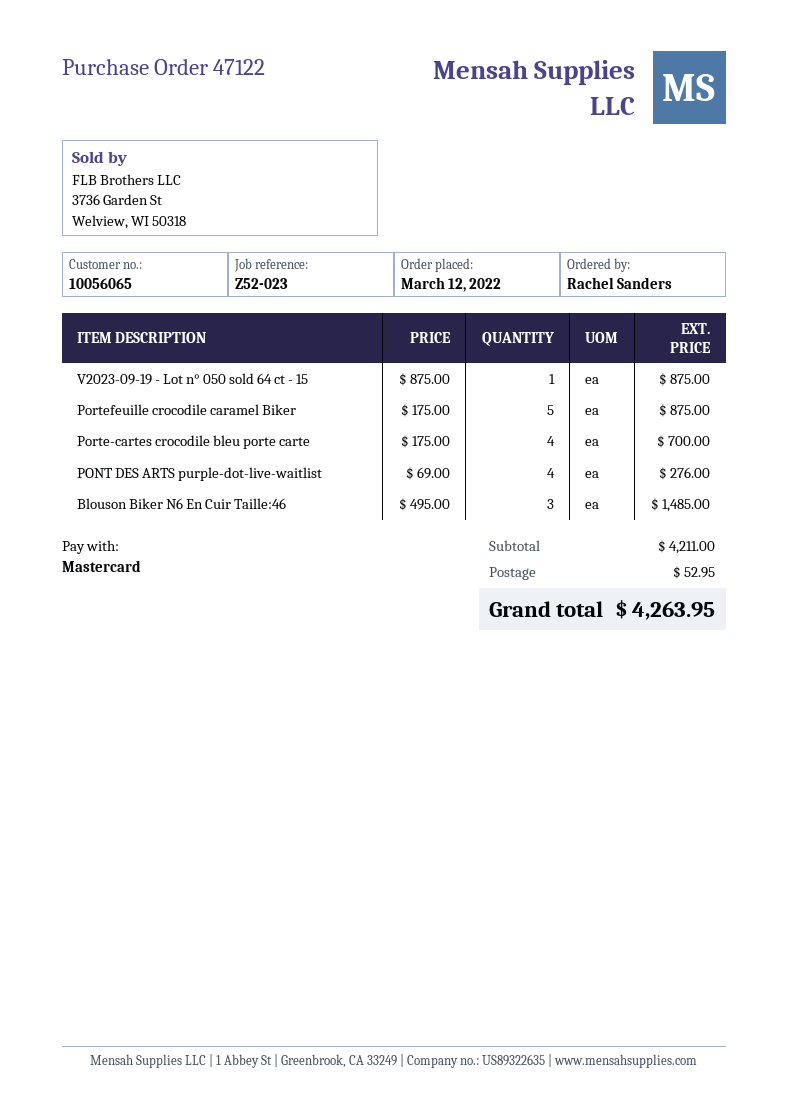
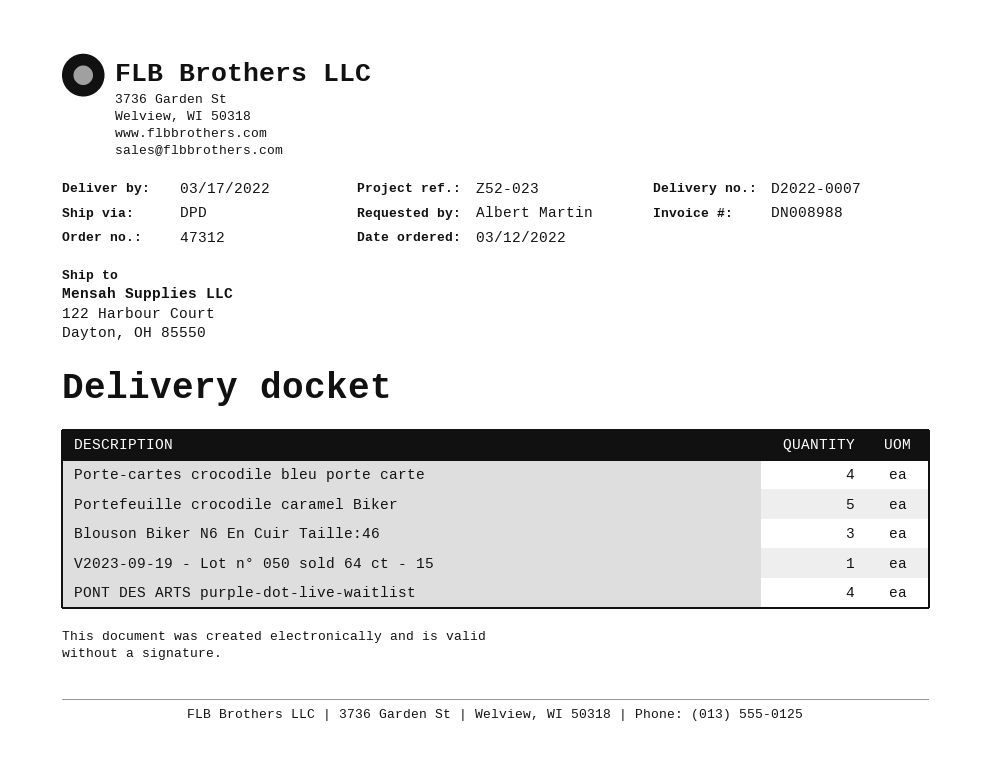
order number: 47122 -> 47312
ordered by: Rachel Sanders -> Albert Martin

